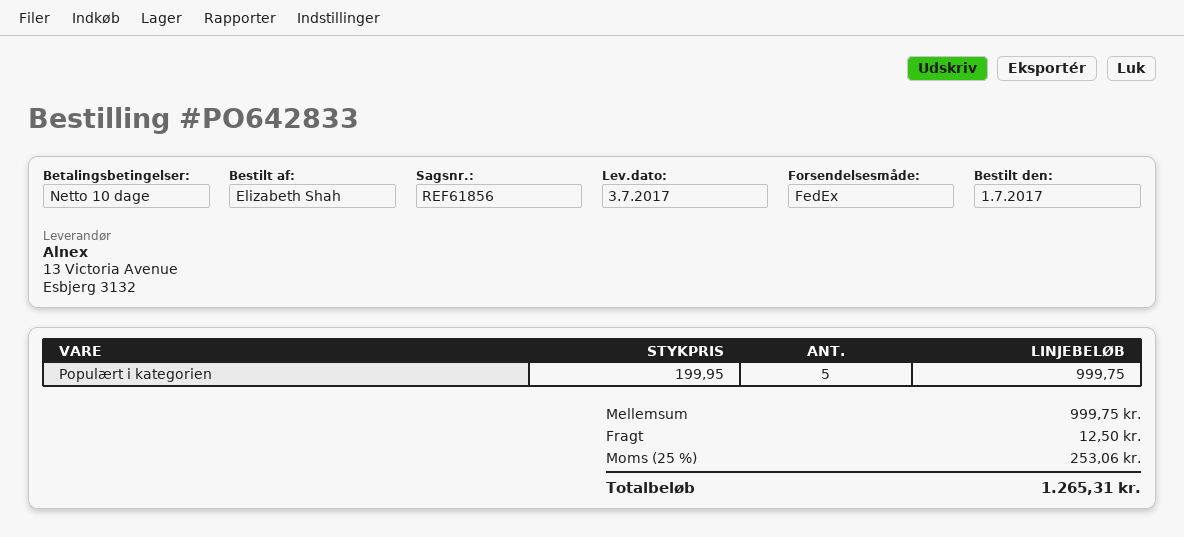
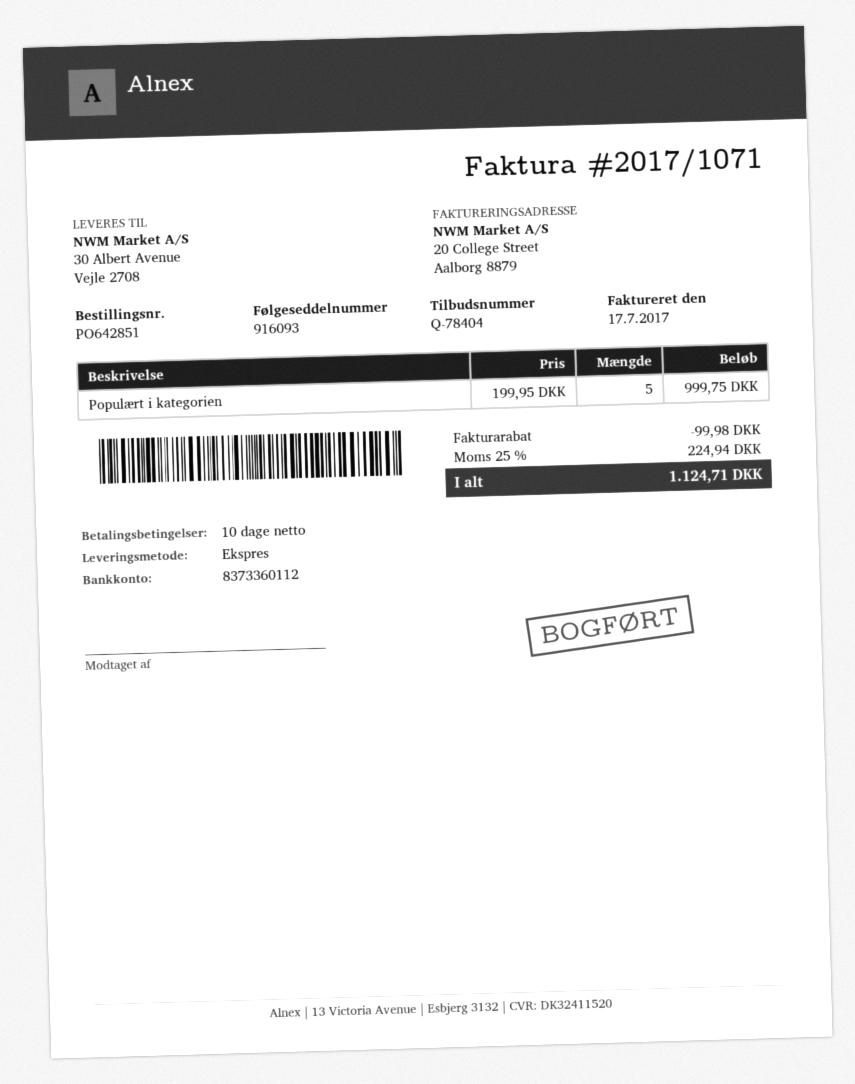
order number: PO642833 -> PO642851
shipping method: FedEx -> express
discount: none -> 99.98
shipping: 12.50 -> none
tax: 25% = 253.06 -> 25% = 224.94
total: 1265.31 -> 1124.71

